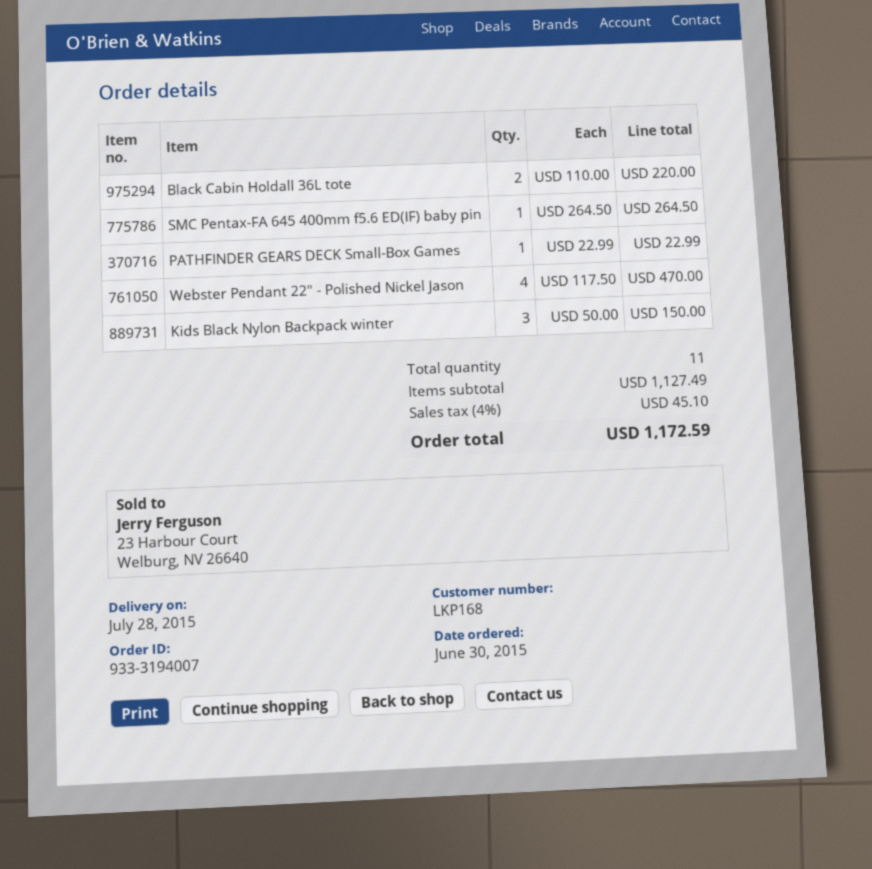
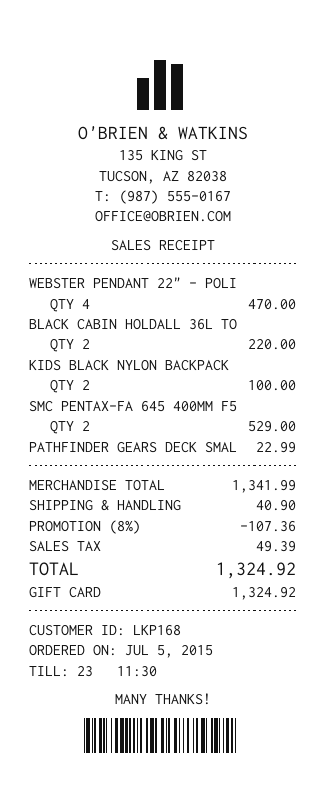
order date: 2015-06-30 -> 2015-07-05
SMC Pentax-FA 645 400mm f5.6 ED(IF) baby pin: 1 for 264.50 -> 2 for 529.00
Kids Black Nylon Backpack winter: 3 for 150.00 -> 2 for 100.00
subtotal: 1127.49 -> 1341.99
discount: none -> 8% = 107.36
shipping: none -> 40.90
tax: 45.10 -> 49.39
total: 1172.59 -> 1324.92

